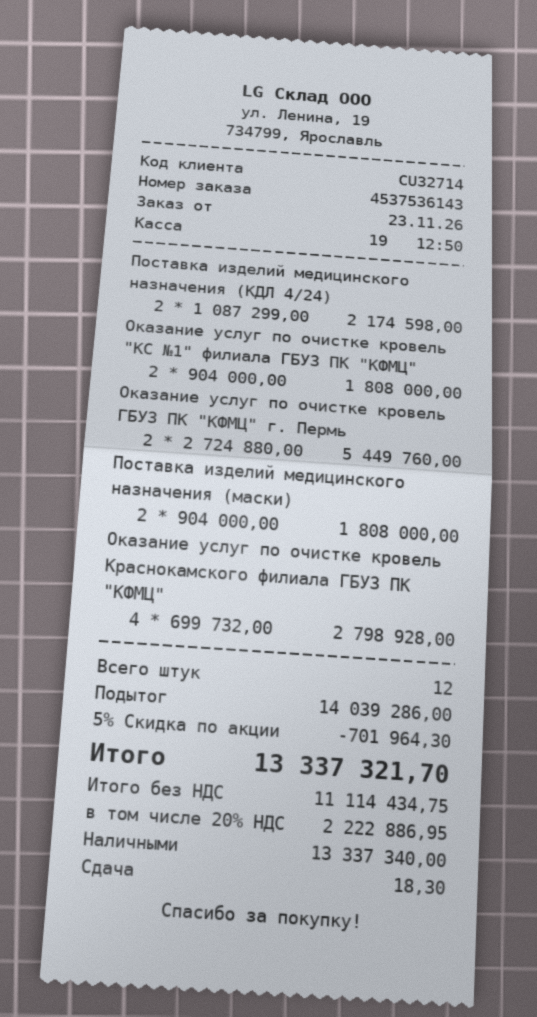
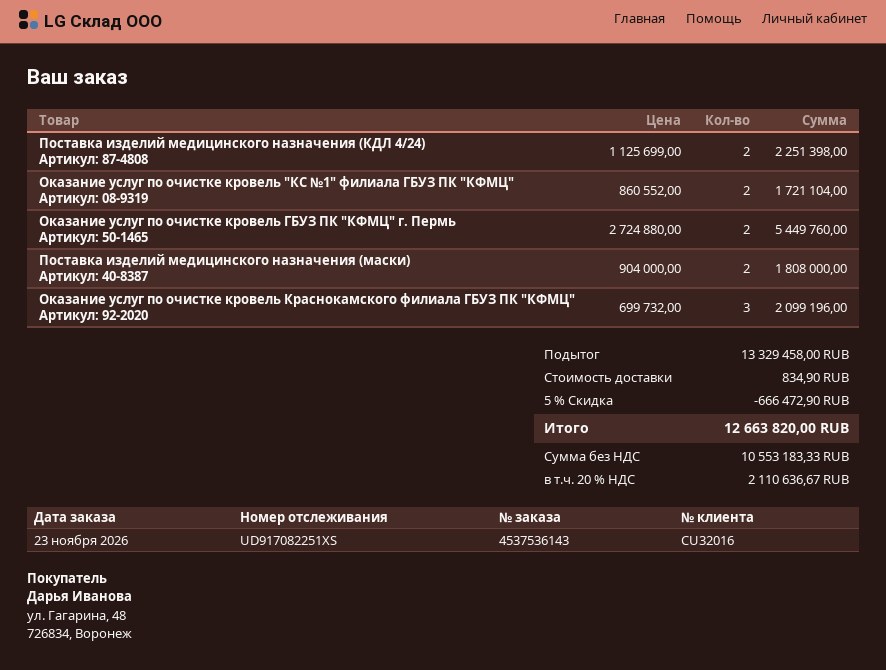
customer number: CU32714 -> CU32016
Поставка изделий медицинского назначения (КДЛ 4/24): 2 x 1087299.00 = 2174598.00 -> 2 x 1125699.00 = 2251398.00
Оказание услуг по очистке кровель "КС №1" филиала ГБУЗ ПК "КФМЦ": 2 x 904000.00 = 1808000.00 -> 2 x 860552.00 = 1721104.00
Оказание услуг по очистке кровель Краснокамского филиала ГБУЗ ПК "КФМЦ": 4 x 699732.00 = 2798928.00 -> 3 x 699732.00 = 2099196.00
subtotal: 14039286.00 -> 13329458.00
discount: 5% = 701964.30 -> 5% = 666472.90
shipping: none -> 834.90
net: 11114434.75 -> 10553183.33
tax: 20% = 2222886.95 -> 20% = 2110636.67
total: 13337321.70 -> 12663820.00

